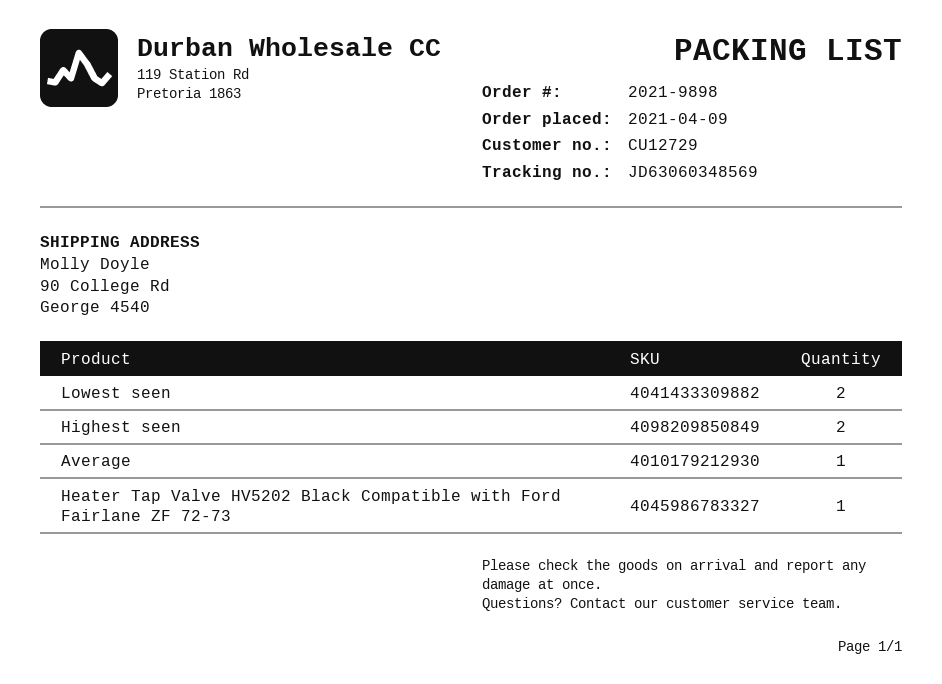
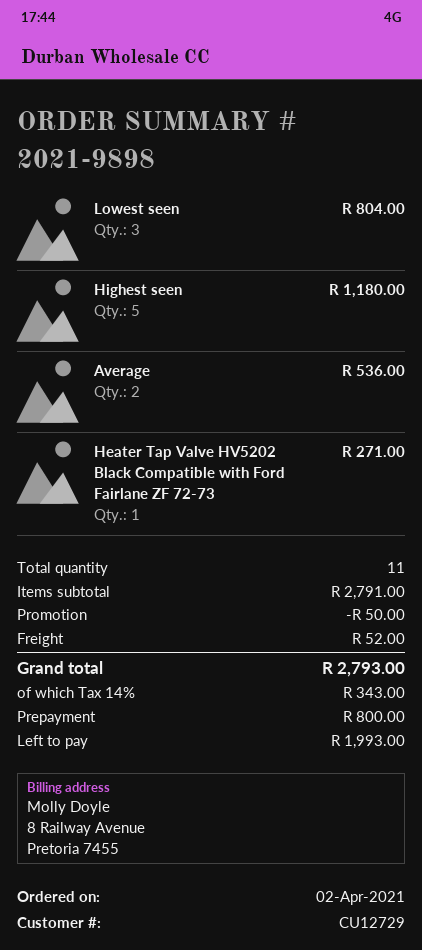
order date: 2021-04-09 -> 2021-04-02
Lowest seen: 2 -> 3
Highest seen: 2 -> 5
Average: 1 -> 2

